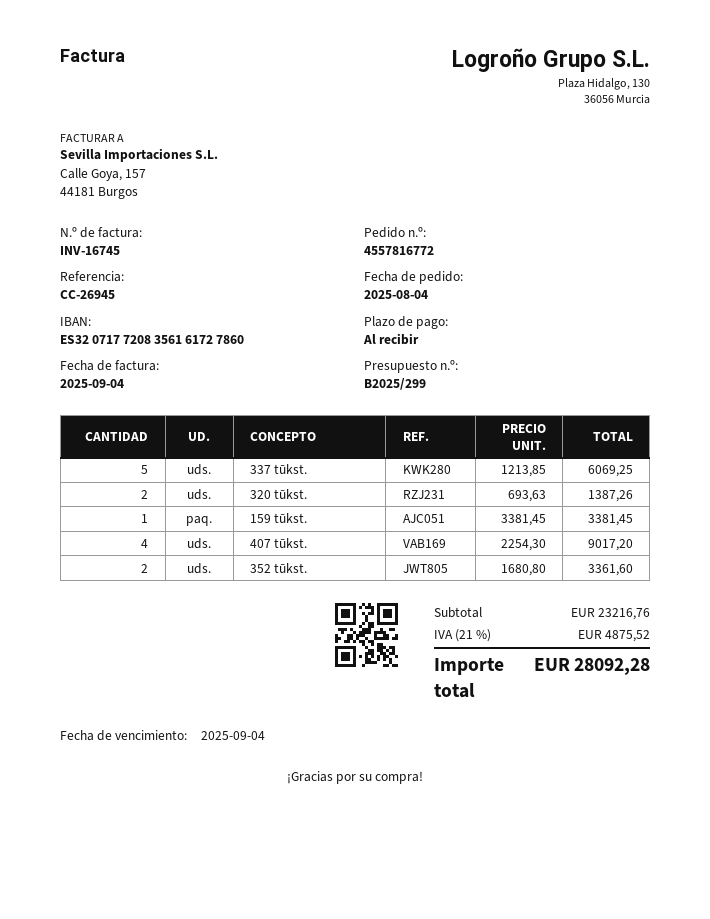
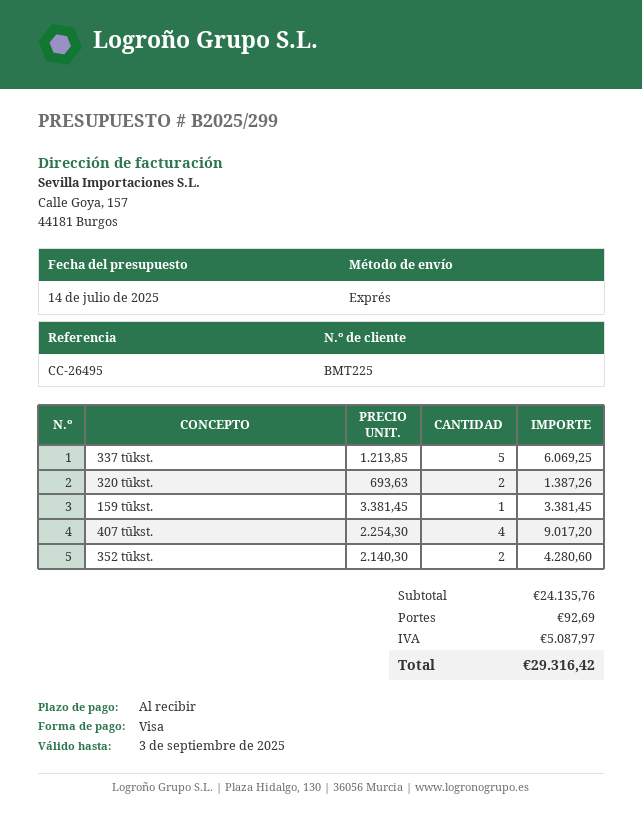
reference: CC-26945 -> CC-26495
352 tūkst.: 2 x 1680.80 = 3361.60 -> 2 x 2140.30 = 4280.60
subtotal: 23216.76 -> 24135.76
shipping: none -> 92.69
tax: 4875.52 -> 5087.97
total: 28092.28 -> 29316.42

